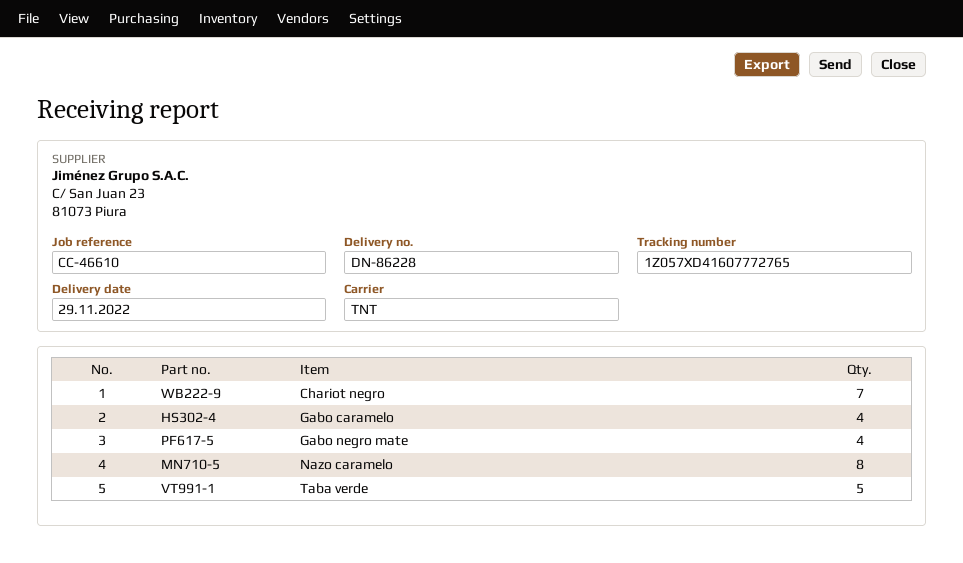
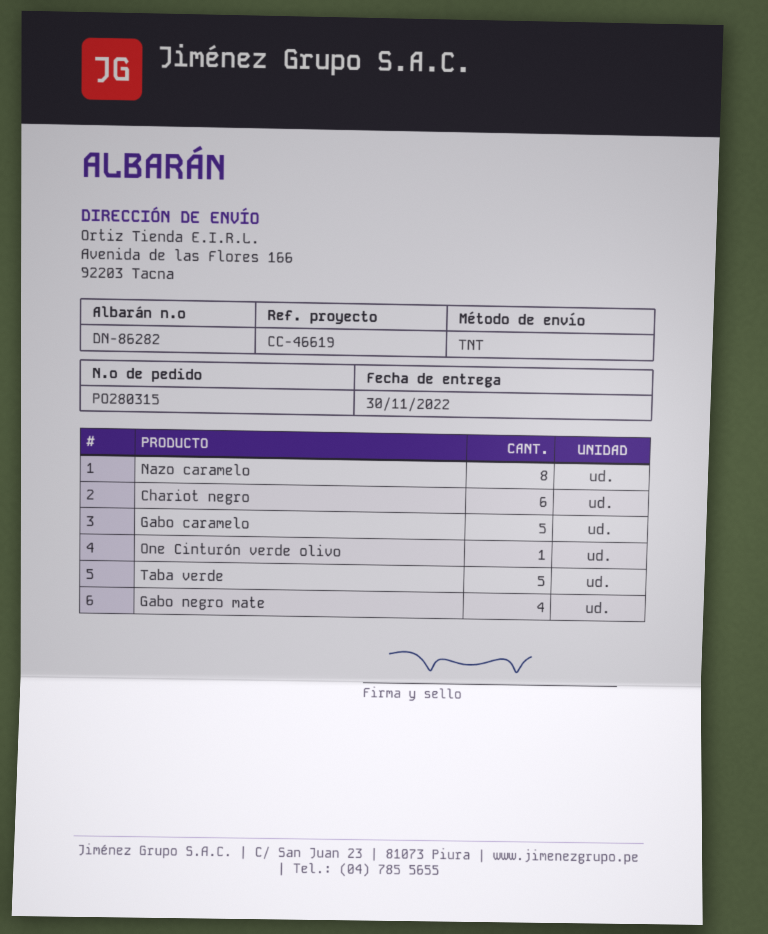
delivery note number: DN-86228 -> DN-86282
delivery date: 2022-11-29 -> 2022-11-30
reference: CC-46610 -> CC-46619
Chariot negro: 7 -> 6
Gabo caramelo: 4 -> 5
One Cinturón verde olivo: none -> 1

